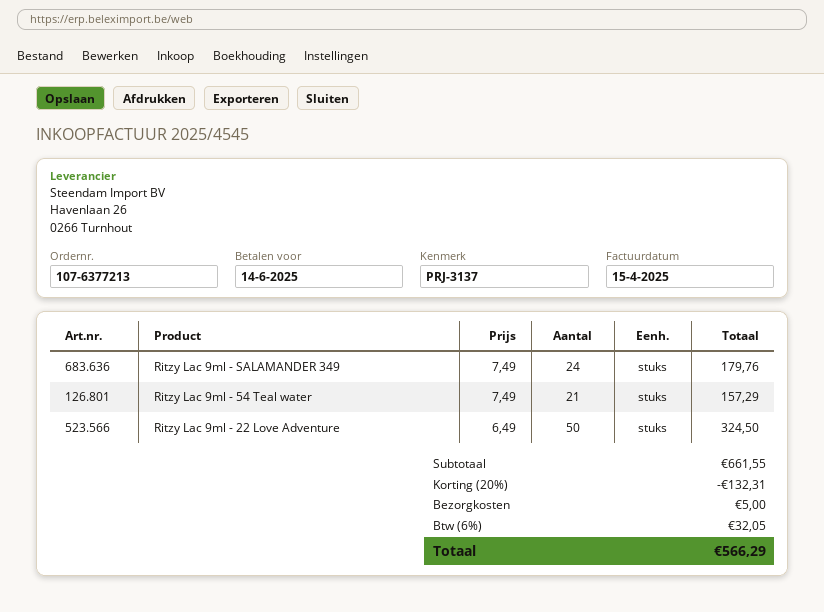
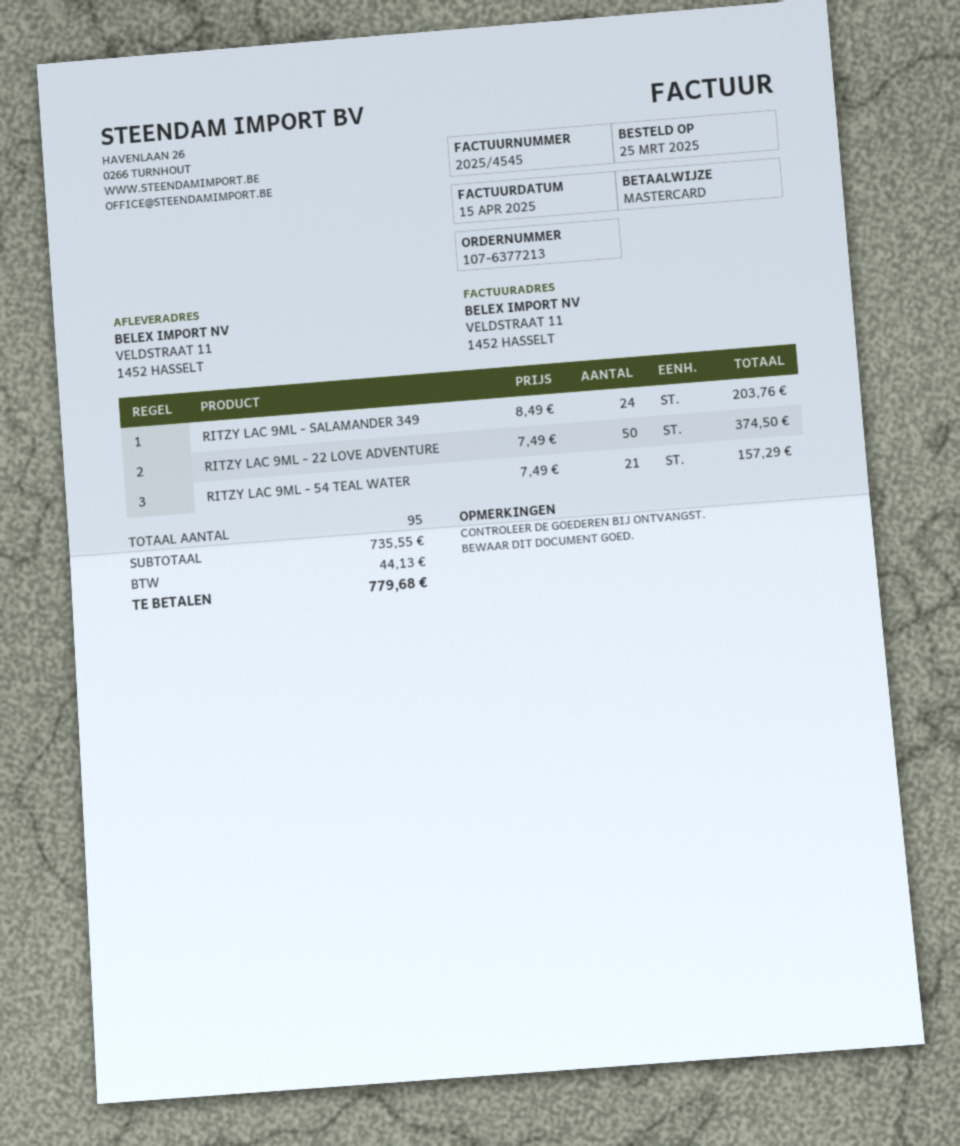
Ritzy Lac 9ml - SALAMANDER 349: 24 x 7.49 = 179.76 -> 24 x 8.49 = 203.76
Ritzy Lac 9ml - 22 Love Adventure: 50 x 6.49 = 324.50 -> 50 x 7.49 = 374.50
subtotal: 661.55 -> 735.55
discount: 20% = 132.31 -> none
shipping: 5.00 -> none
tax: 32.05 -> 44.13
total: 566.29 -> 779.68

